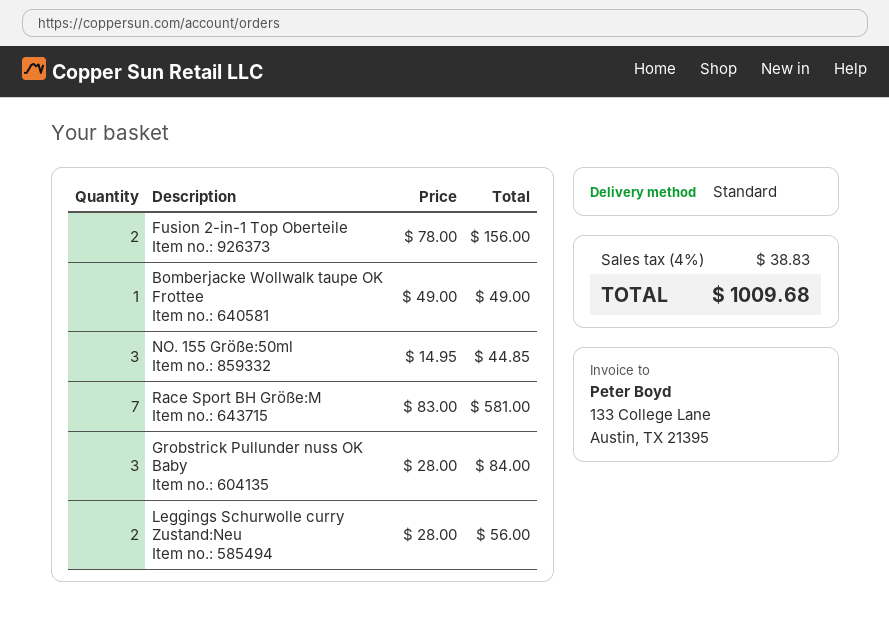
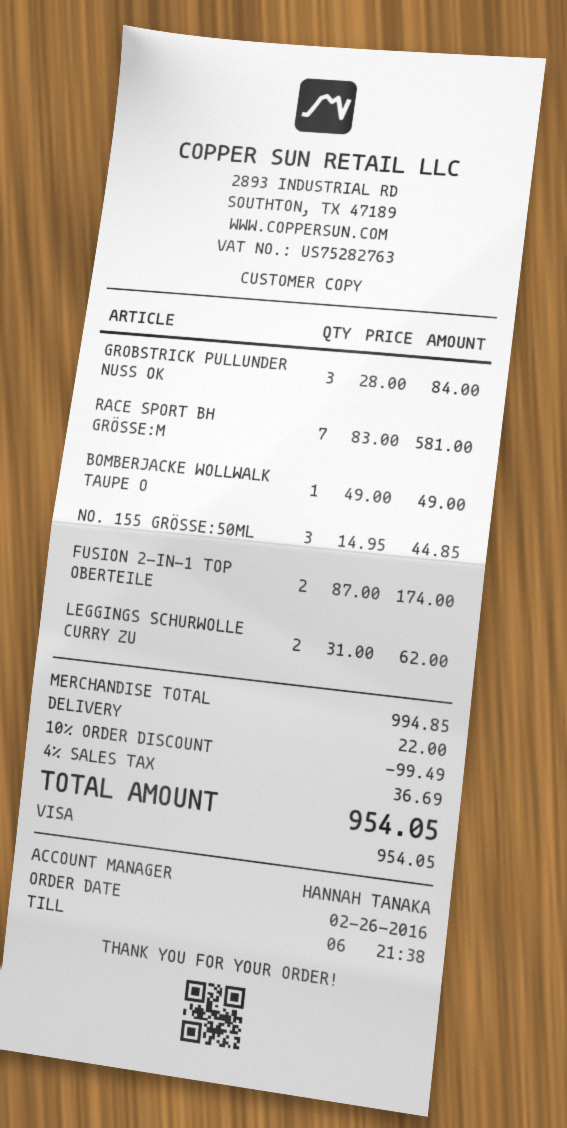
Fusion 2-in-1 Top Oberteile: 2 x 78.00 = 156.00 -> 2 x 87.00 = 174.00
Leggings Schurwolle curry Zustand:Neu: 2 x 28.00 = 56.00 -> 2 x 31.00 = 62.00
discount: none -> 10% = 99.49
shipping: none -> 22.00
tax: 4% = 38.83 -> 4% = 36.69
total: 1009.68 -> 954.05

